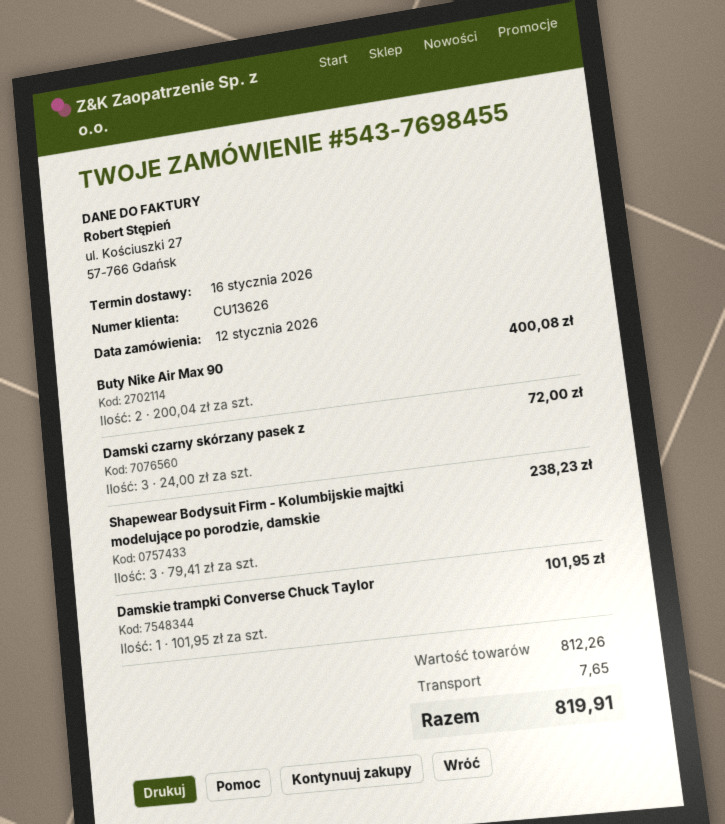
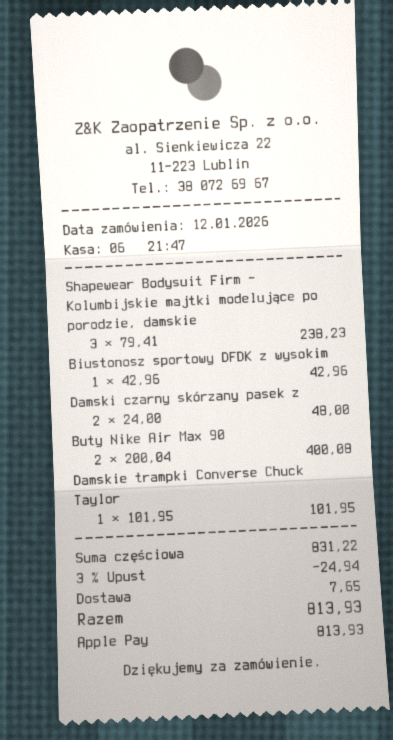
Damski czarny skórzany pasek z: 3 x 24.00 = 72.00 -> 2 x 24.00 = 48.00
Biustonosz sportowy DFDK z wysokim: none -> 1 x 42.96 = 42.96
subtotal: 812.26 -> 831.22
discount: none -> 3% = 24.94
total: 819.91 -> 813.93

